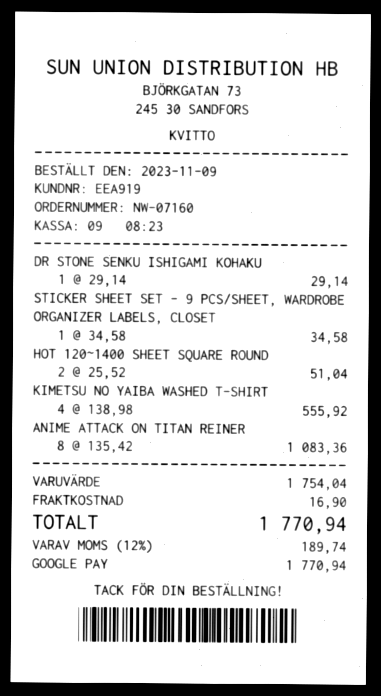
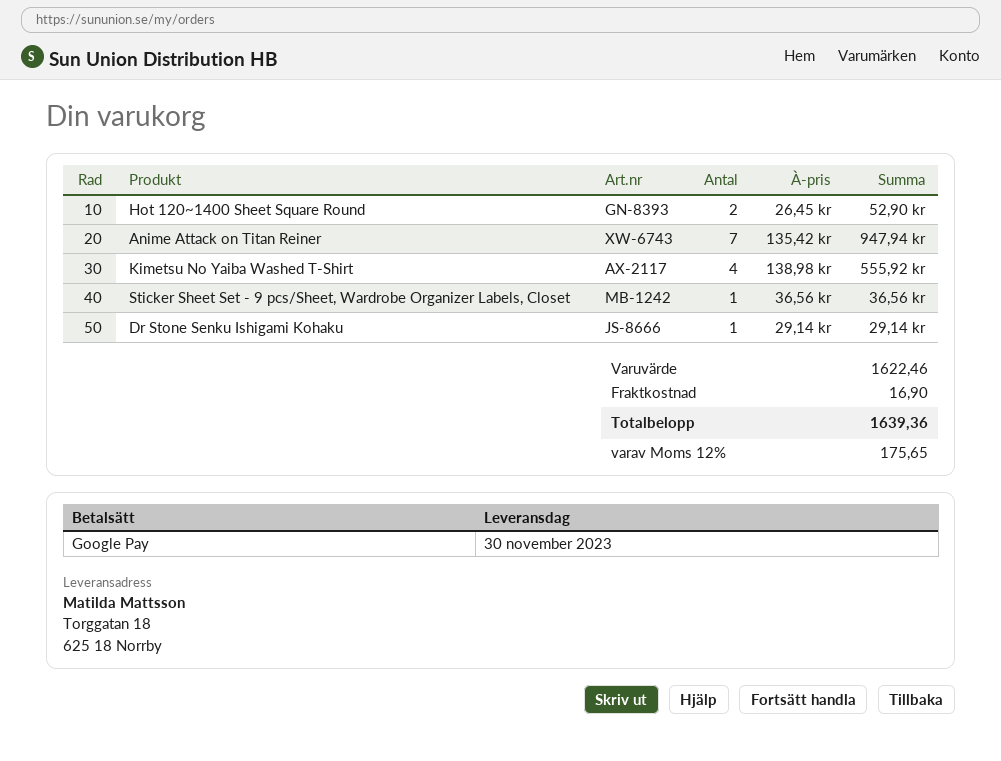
STICKER SHEET SET - 9 PCS/SHEET, WARDROBE ORGANIZER LABELS, CLOSET: 1 x 34.58 = 34.58 -> 1 x 36.56 = 36.56
HOT 120~1400 SHEET SQUARE ROUND: 2 x 25.52 = 51.04 -> 2 x 26.45 = 52.90
ANIME ATTACK ON TITAN REINER: 8 x 135.42 = 1083.36 -> 7 x 135.42 = 947.94
subtotal: 1754.04 -> 1622.46
tax: 12% = 189.74 -> 12% = 175.65
total: 1770.94 -> 1639.36

